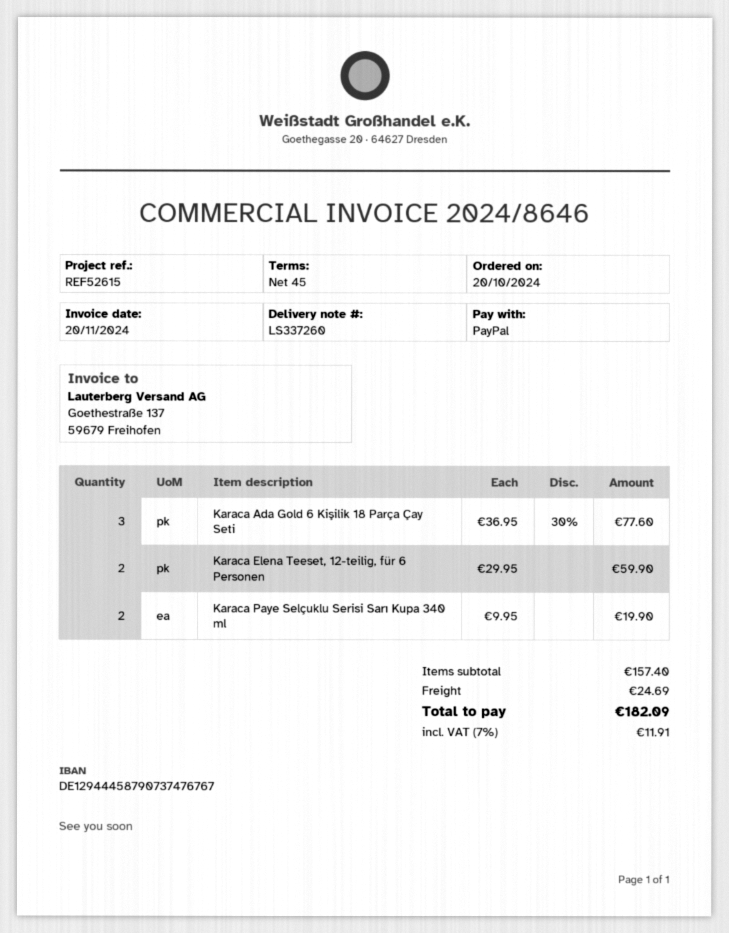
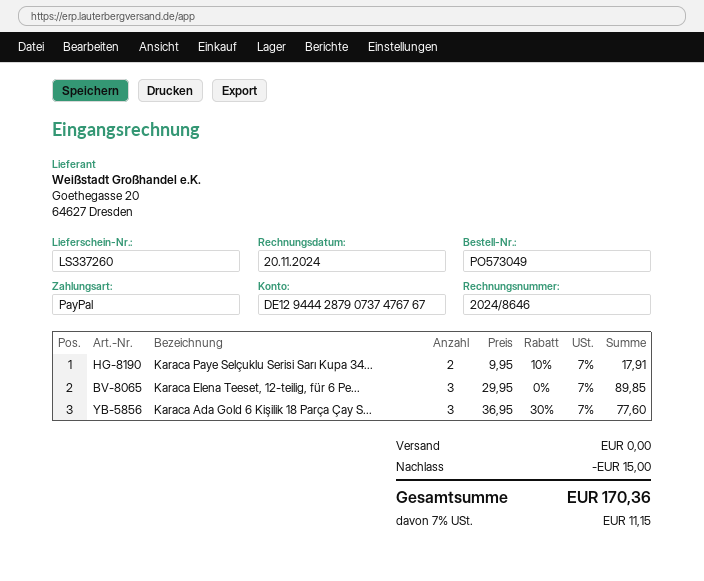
bank account: DE12944458790737476767 -> DE12944428790737476767
Karaca Elena Teeset, 12-teilig, für 6 Personen: 2 x 29.95 = 59.90 -> 3 x 29.95 = 89.85
Karaca Paye Selçuklu Serisi Sarı Kupa 340 ml: 2 x 9.95 = 19.90 -> 2 x 9.95 - 10% = 17.91
discount: none -> 15.00
shipping: 24.69 -> 0.00
tax: 7% = 11.91 -> 7% = 11.15
total: 182.09 -> 170.36

